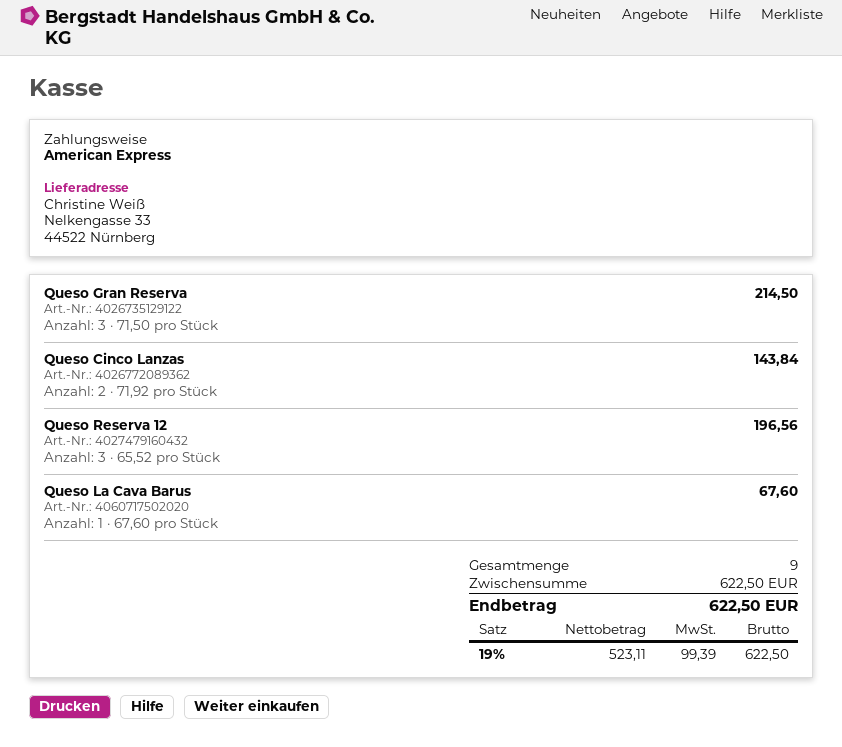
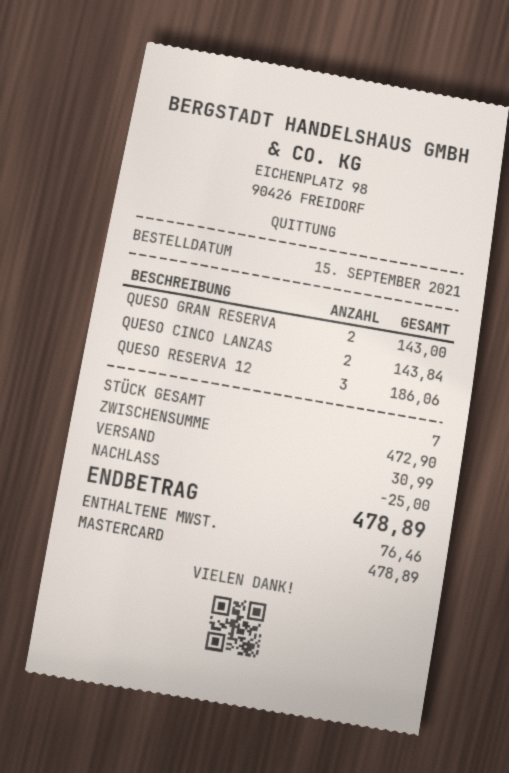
payment method: American Express -> Mastercard
Queso Gran Reserva: 3 for 214.50 -> 2 for 143.00
Queso Reserva 12: 3 for 196.56 -> 3 for 186.06
Queso La Cava Barus: 1 for 67.60 -> none
total quantity: 9 -> 7
subtotal: 622.50 -> 472.90
discount: none -> 25.00
shipping: none -> 30.99
tax: 99.39 -> 76.46
total: 622.50 -> 478.89

